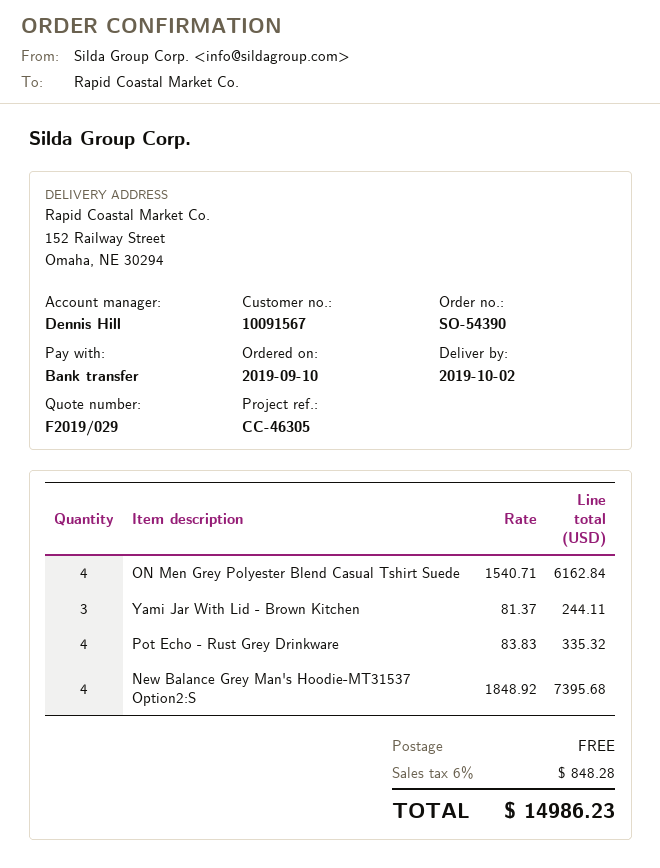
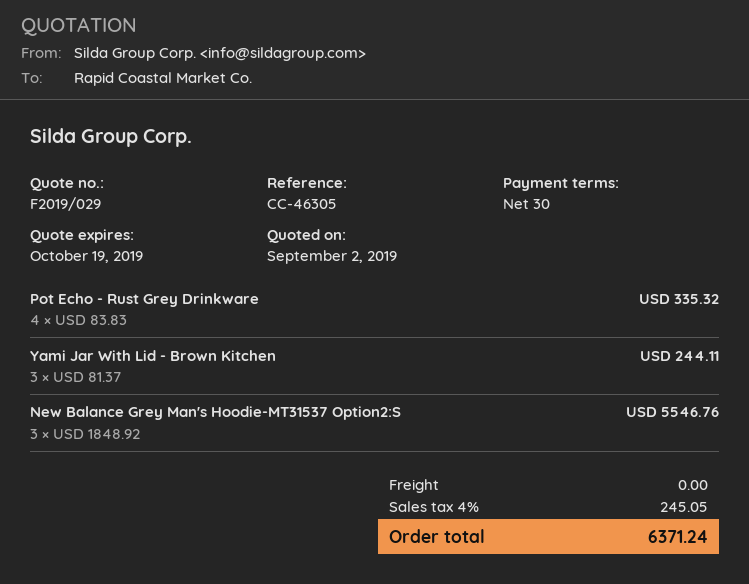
ON Men Grey Polyester Blend Casual Tshirt Suede: 4 x 1540.71 = 6162.84 -> none
New Balance Grey Man's Hoodie-MT31537 Option2:S: 4 x 1848.92 = 7395.68 -> 3 x 1848.92 = 5546.76
tax: 6% = 848.28 -> 4% = 245.05
total: 14986.23 -> 6371.24

